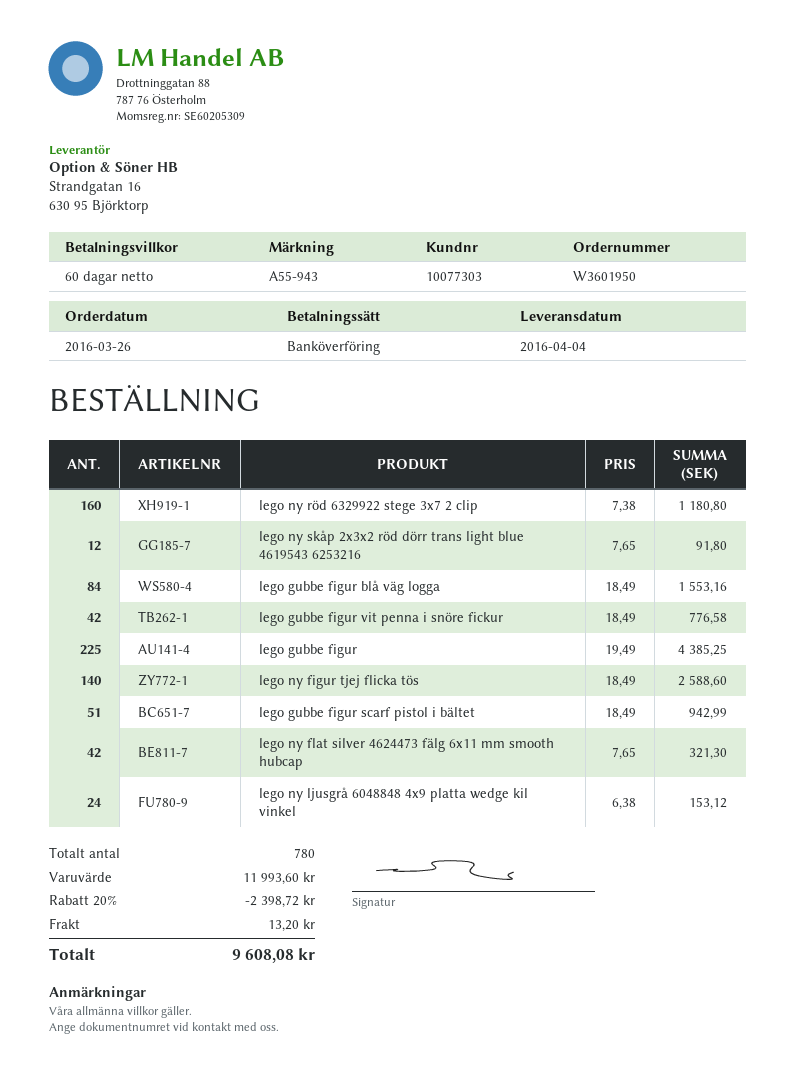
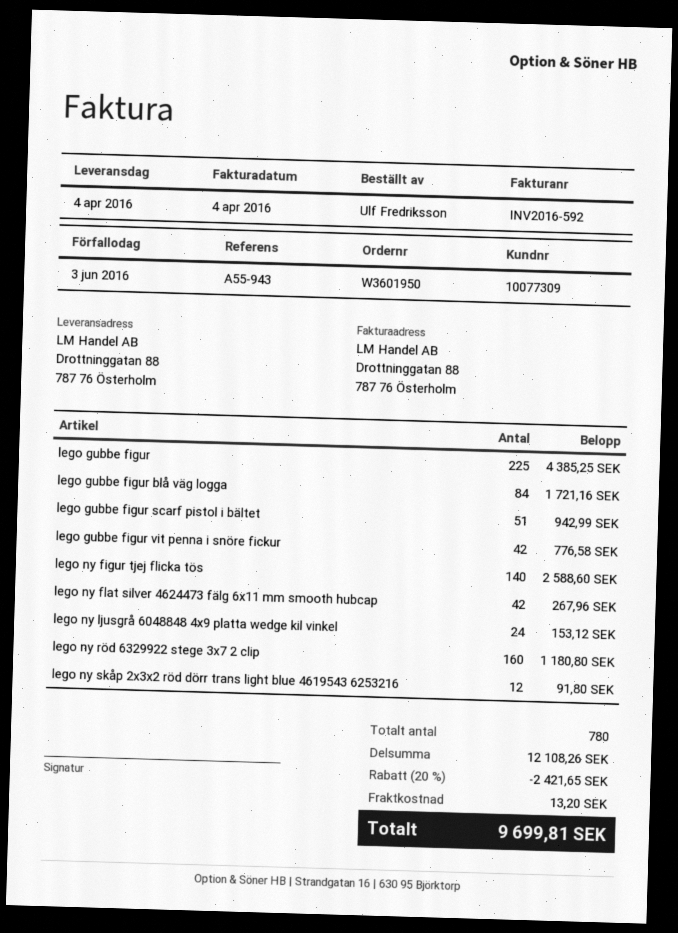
customer number: 10077303 -> 10077309
lego gubbe figur blå väg logga: 84 for 1553.16 -> 84 for 1721.16
lego ny flat silver 4624473 fälg 6x11 mm smooth hubcap: 42 for 321.30 -> 42 for 267.96
subtotal: 11993.60 -> 12108.26
discount: 20% = 2398.72 -> 20% = 2421.65
total: 9608.08 -> 9699.81

